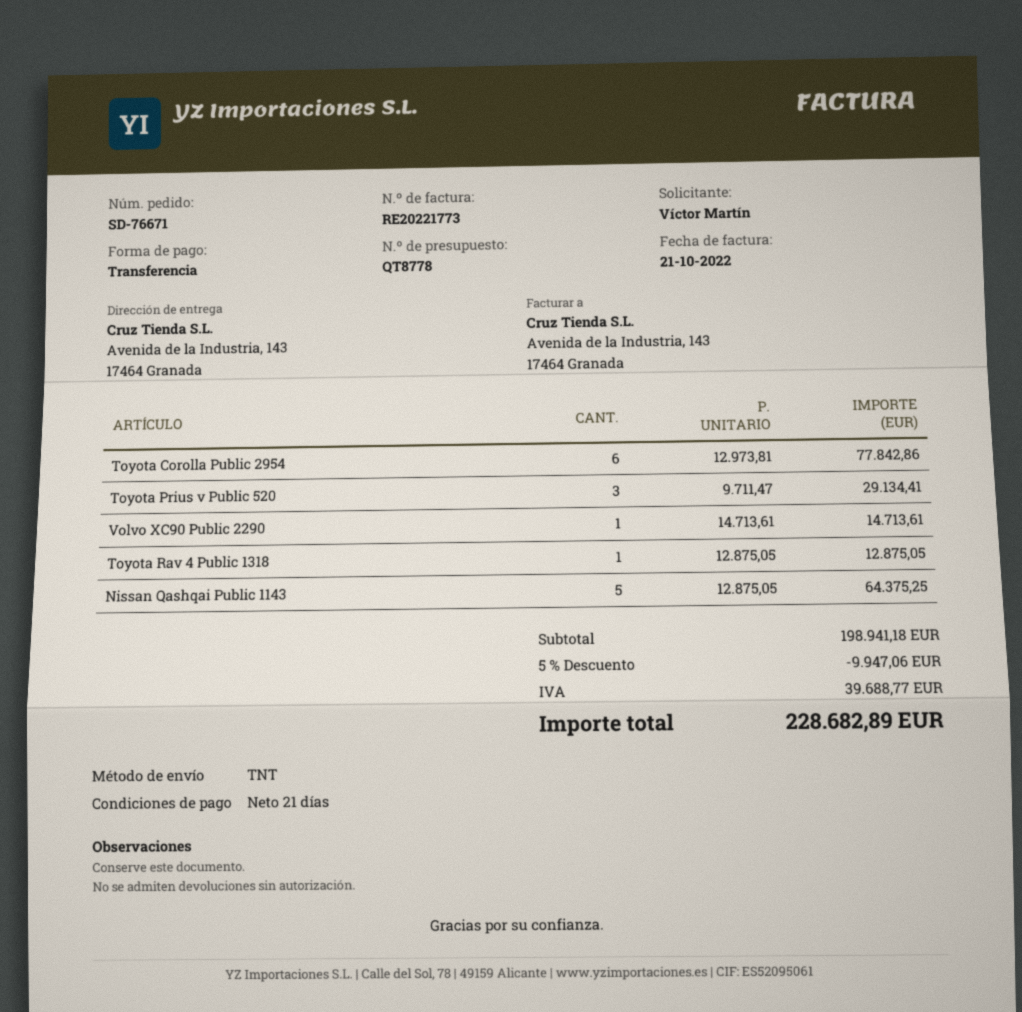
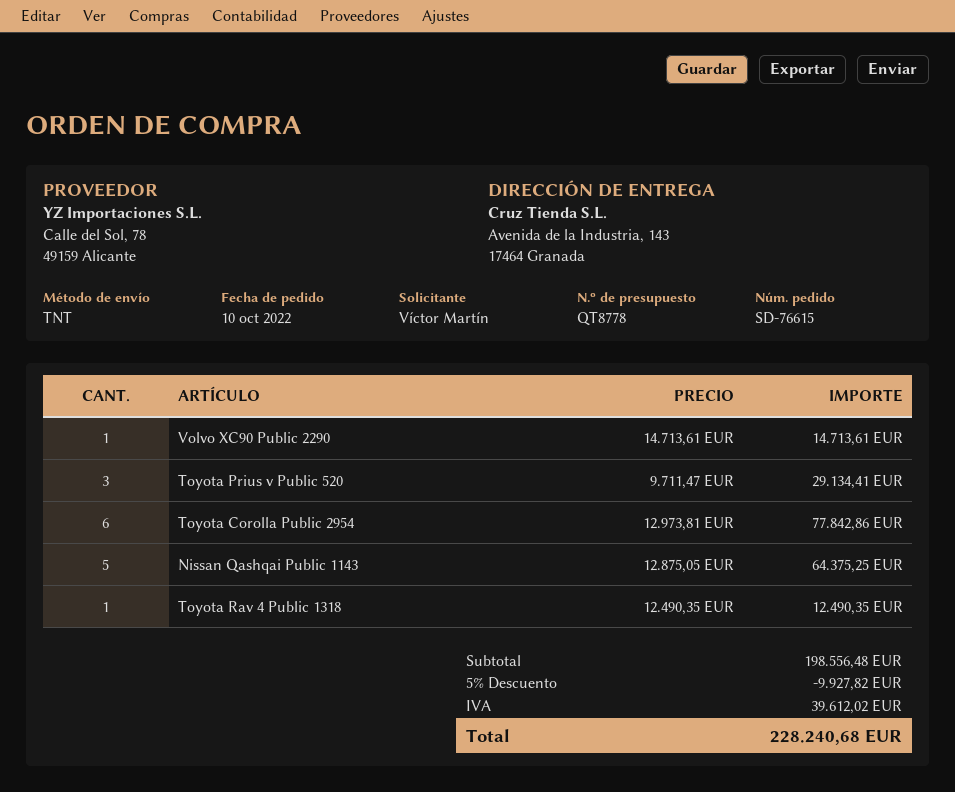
order number: SD-76671 -> SD-76615
Toyota Rav 4 Public 1318: 1 x 12875.05 = 12875.05 -> 1 x 12490.35 = 12490.35
subtotal: 198941.18 -> 198556.48
discount: 5% = 9947.06 -> 5% = 9927.82
tax: 39688.77 -> 39612.02
total: 228682.89 -> 228240.68

